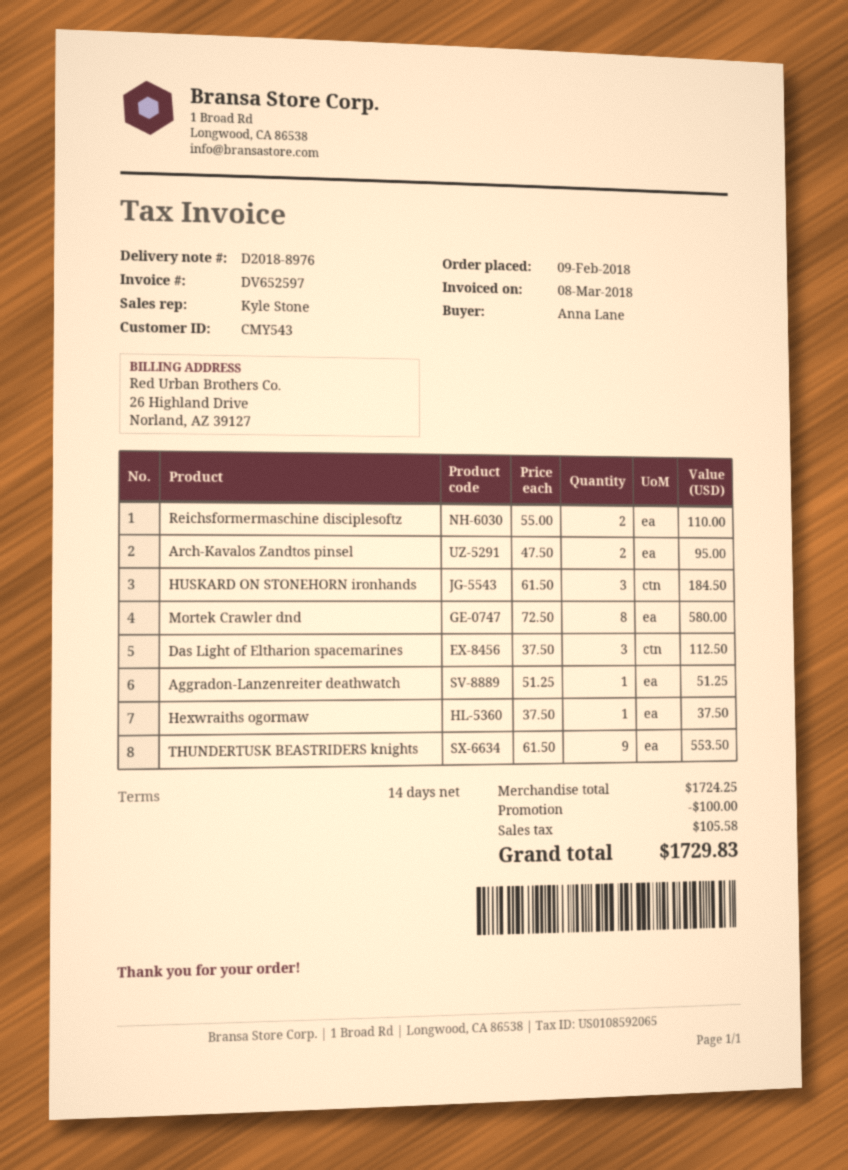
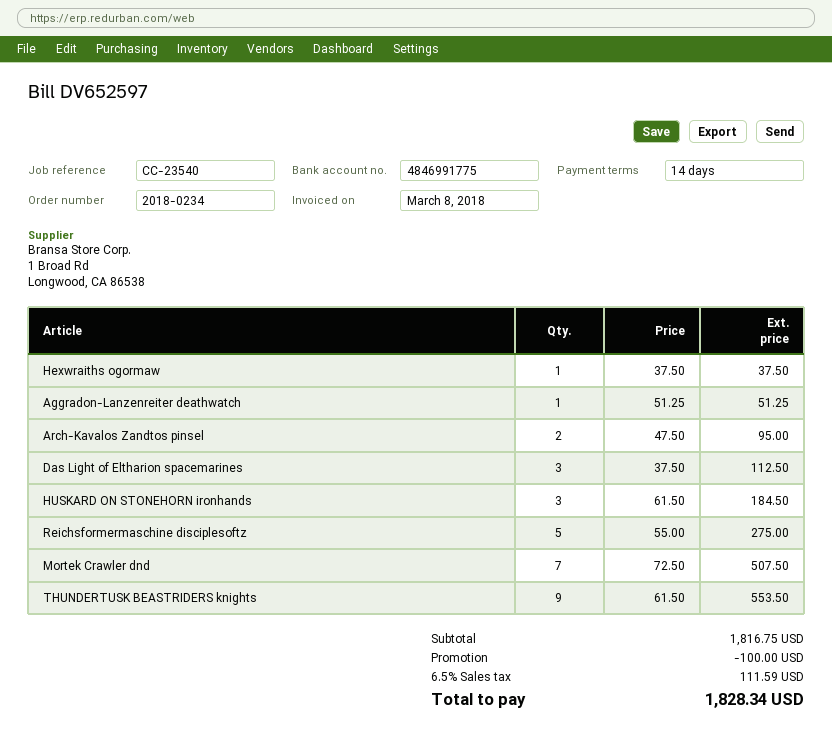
Reichsformermaschine disciplesoftz: 2 x 55.00 = 110.00 -> 5 x 55.00 = 275.00
Mortek Crawler dnd: 8 x 72.50 = 580.00 -> 7 x 72.50 = 507.50
subtotal: 1724.25 -> 1816.75
tax: 105.58 -> 111.59
total: 1729.83 -> 1828.34

